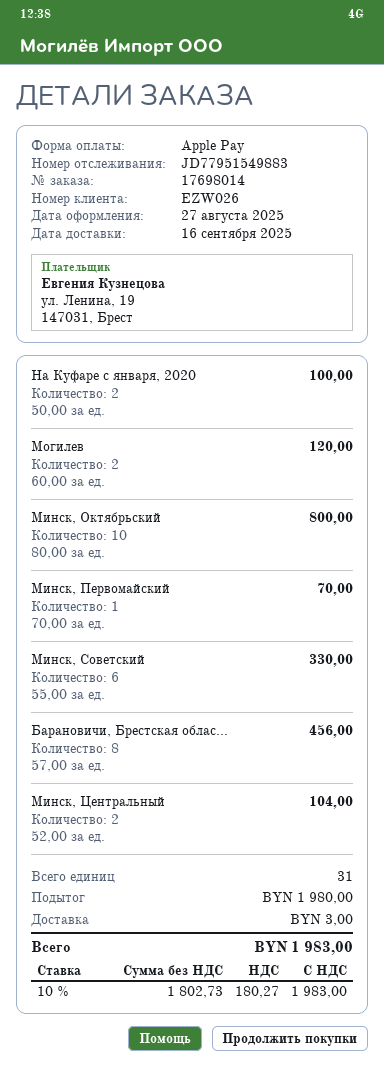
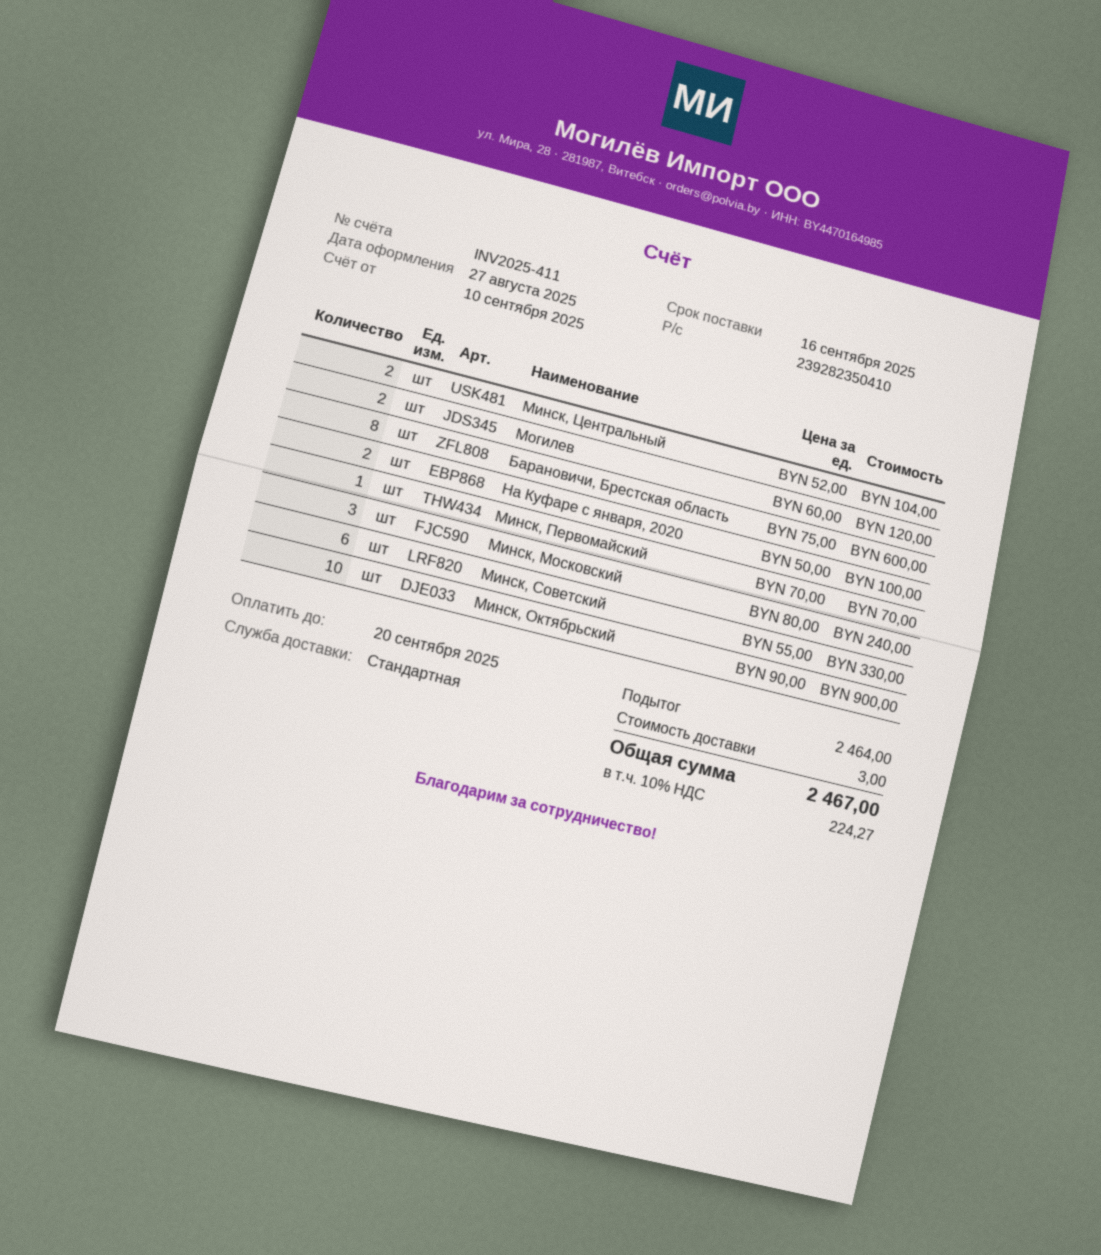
Минск, Октябрьский: 10 x 80.00 = 800.00 -> 10 x 90.00 = 900.00
Барановичи, Брестская облас...: 8 x 57.00 = 456.00 -> 8 x 75.00 = 600.00
Минск, Московский: none -> 3 x 80.00 = 240.00
subtotal: 1980.00 -> 2464.00
tax: 10% = 180.27 -> 10% = 224.27
total: 1983.00 -> 2467.00

